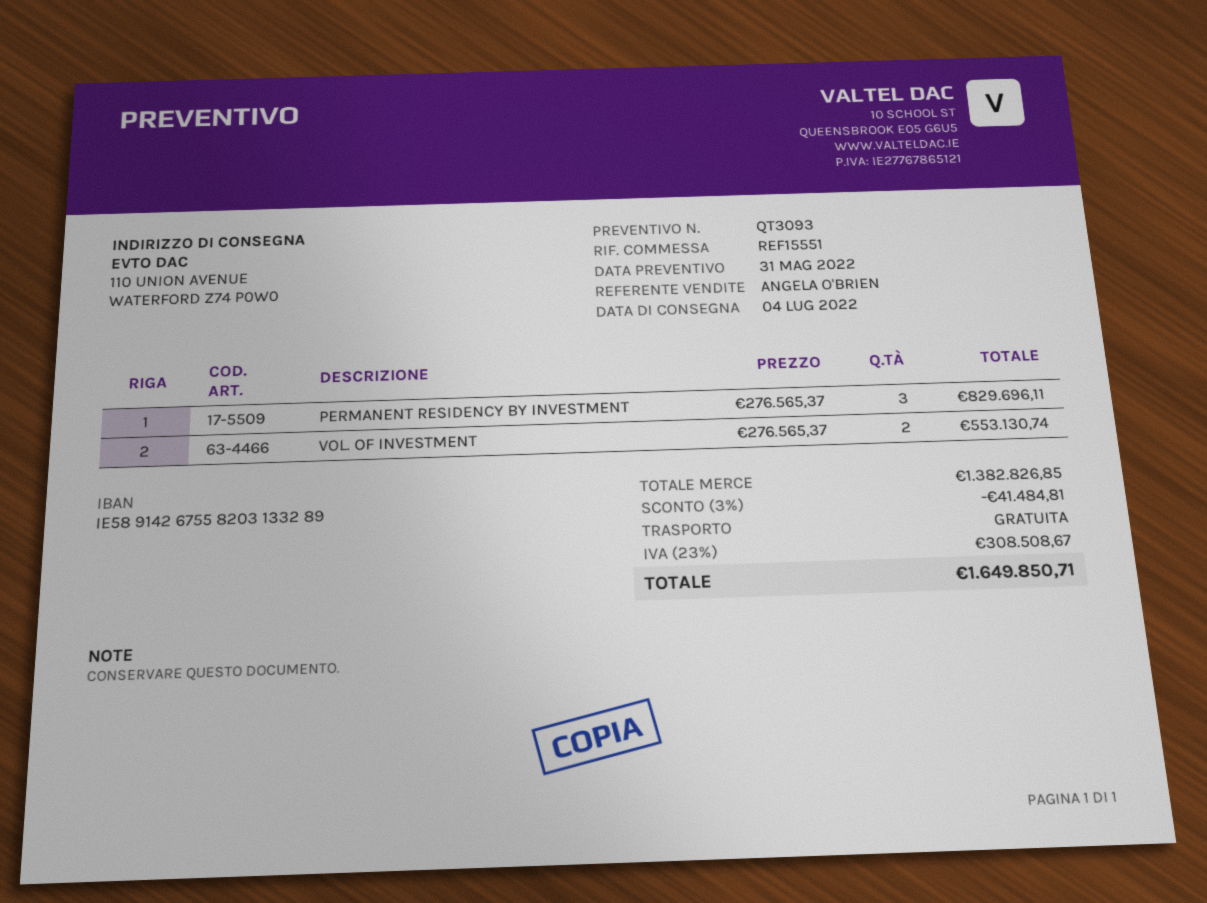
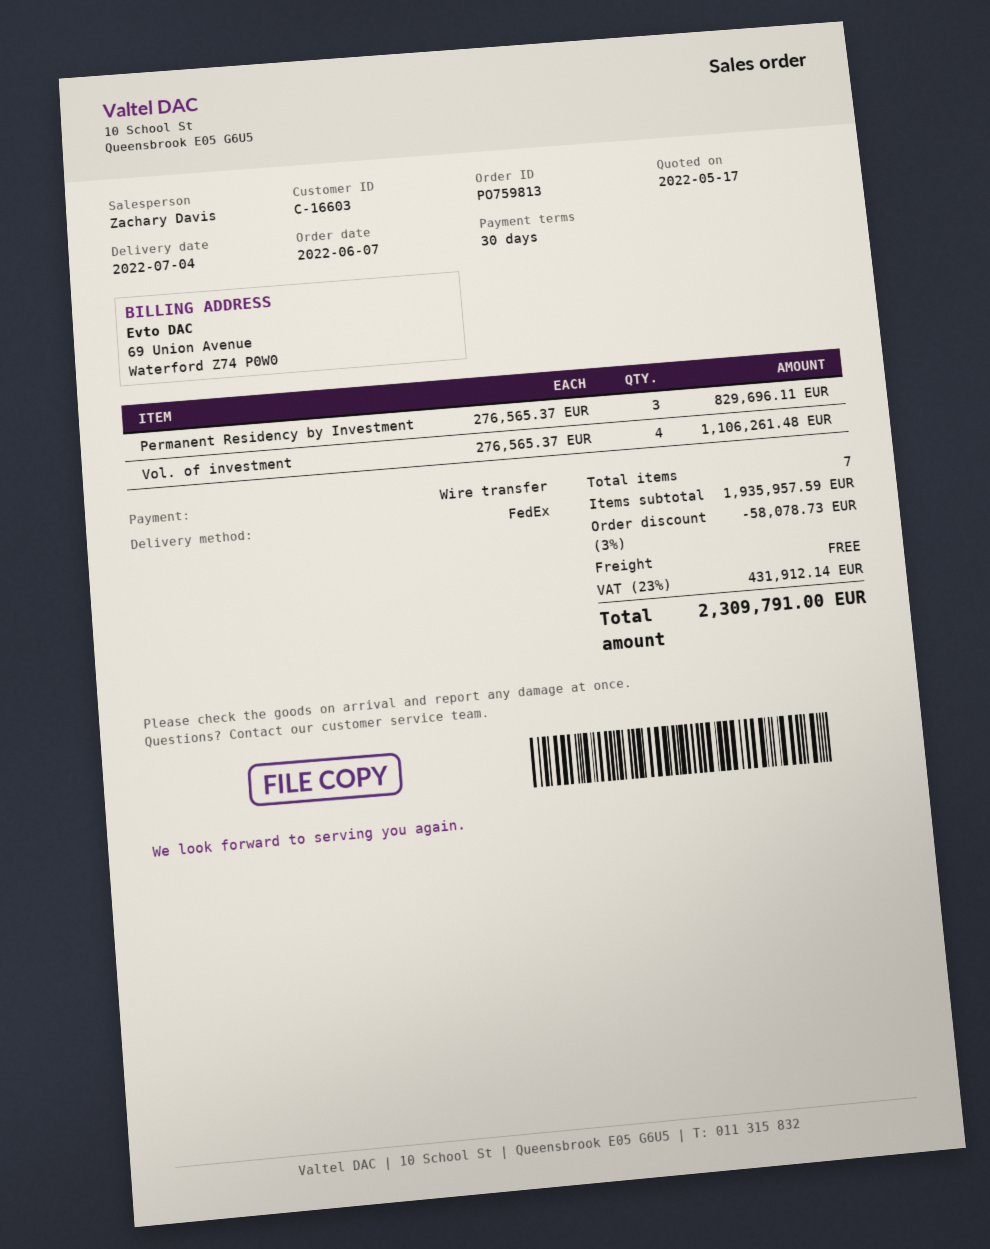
quote date: 2022-05-31 -> 2022-05-17
sales rep: ANGELA O'BRIEN -> Zachary Davis
VOL. OF INVESTMENT: 2 x 276565.37 = 553130.74 -> 4 x 276565.37 = 1106261.48
subtotal: 1382826.85 -> 1935957.59
discount: 3% = 41484.81 -> 3% = 58078.73
tax: 23% = 308508.67 -> 23% = 431912.14
total: 1649850.71 -> 2309791.00

